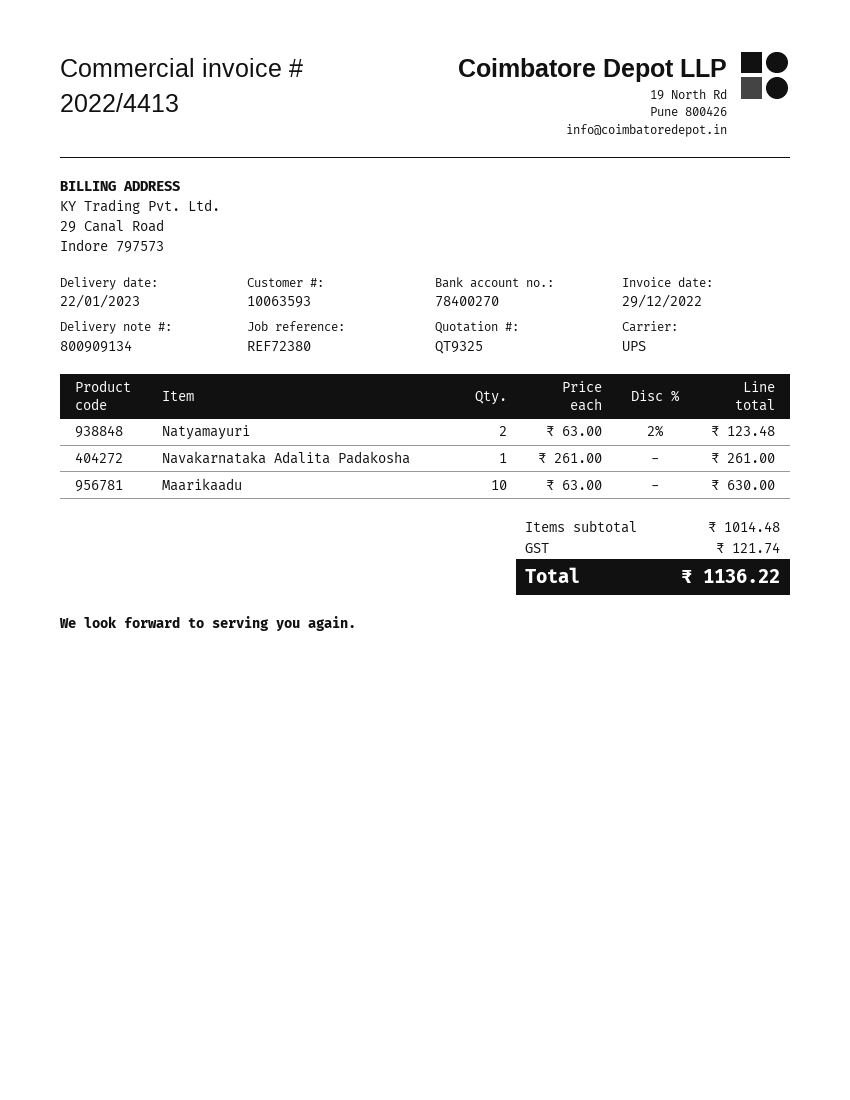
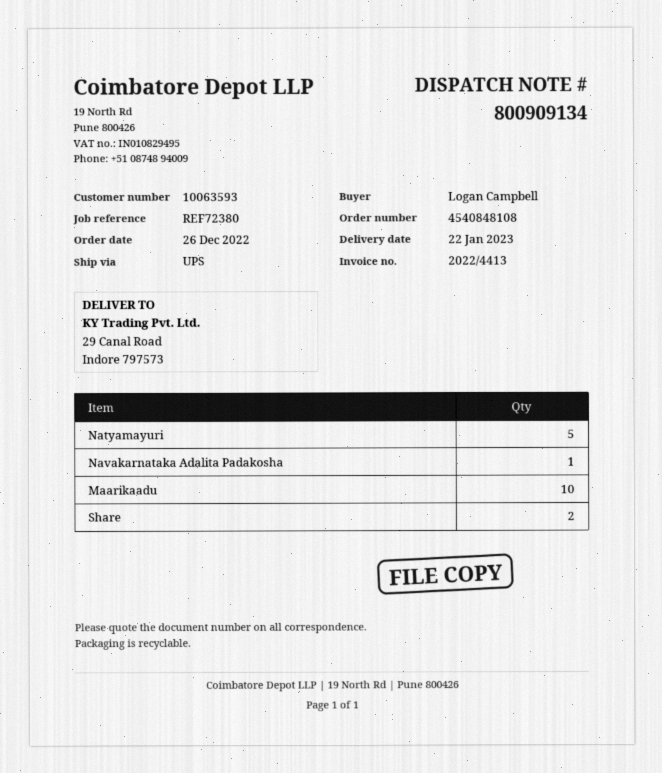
Natyamayuri: 2 -> 5
Share: none -> 2

